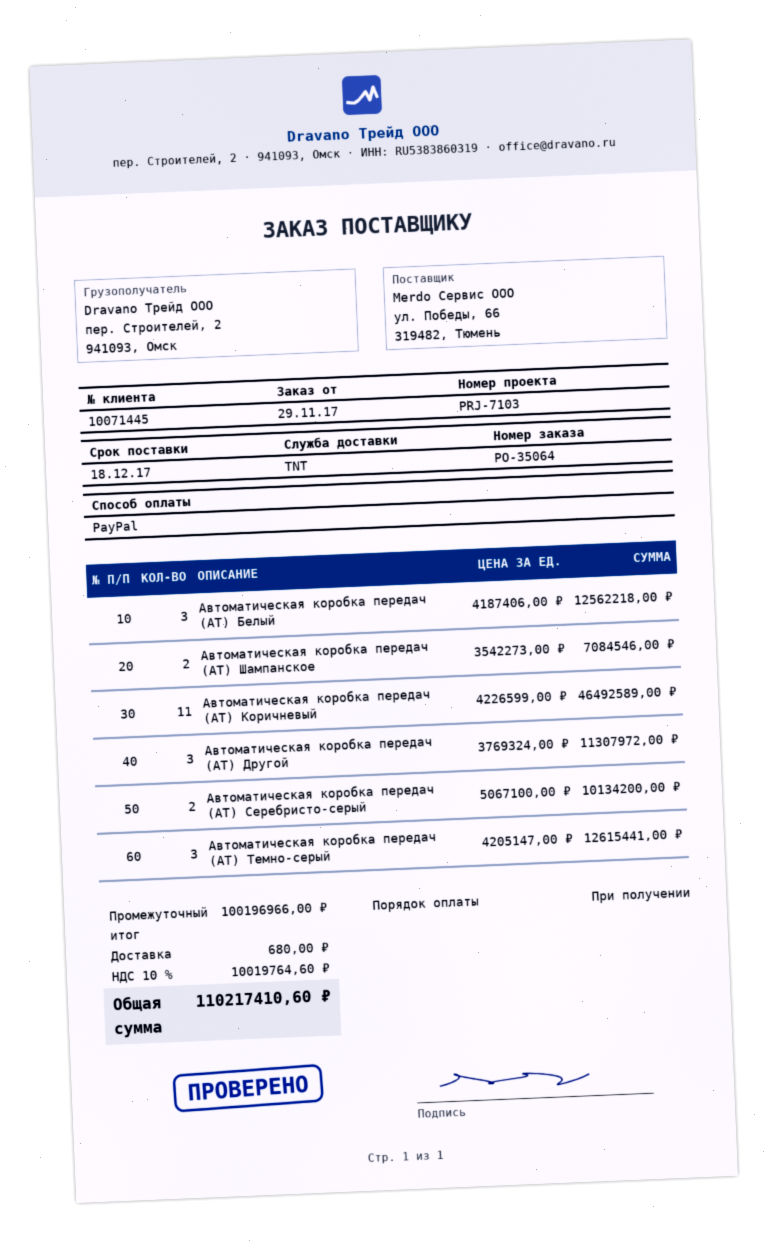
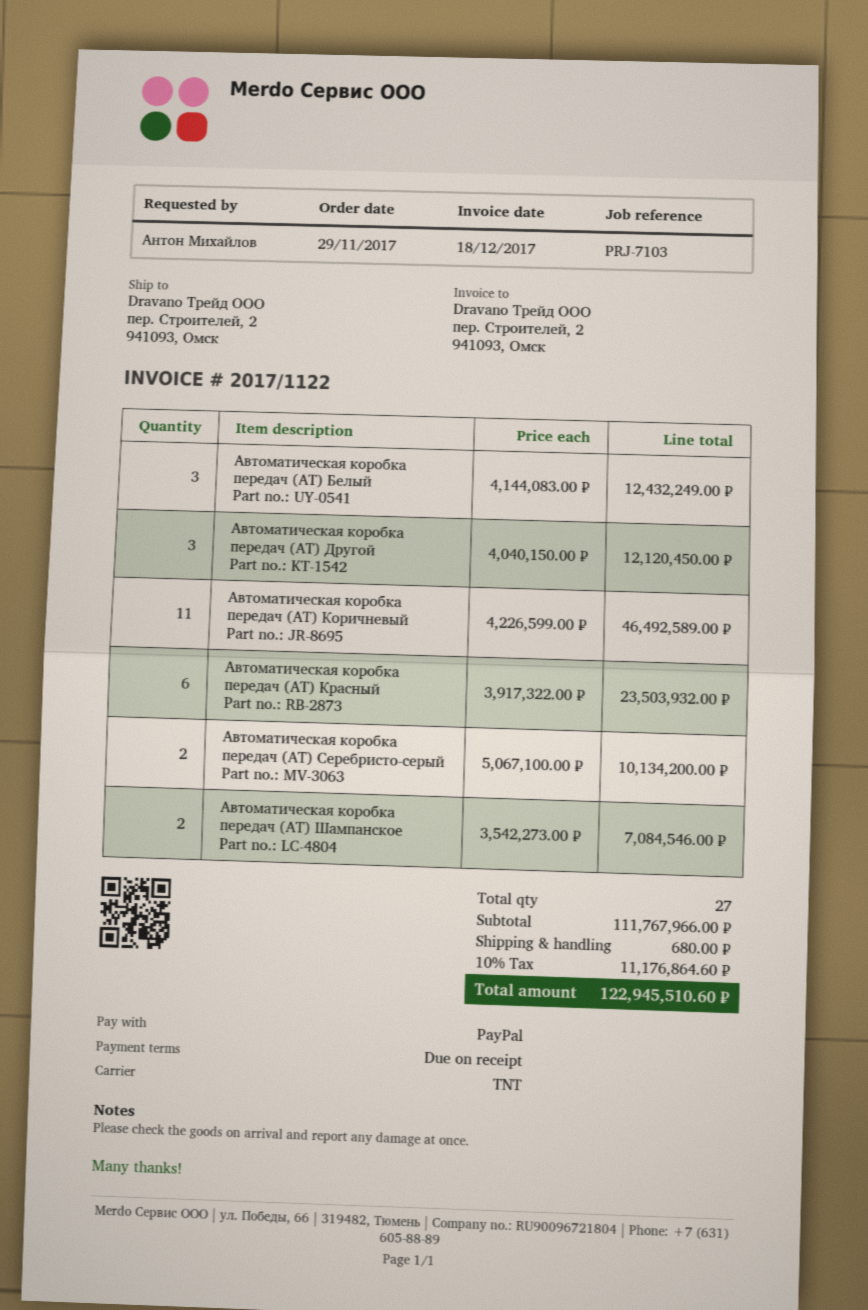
Автоматическая коробка передач (АТ) Белый: 3 x 4187406.00 = 12562218.00 -> 3 x 4144083.00 = 12432249.00
Автоматическая коробка передач (АТ) Другой: 3 x 3769324.00 = 11307972.00 -> 3 x 4040150.00 = 12120450.00
Автоматическая коробка передач (АТ) Темно-серый: 3 x 4205147.00 = 12615441.00 -> none
Автоматическая коробка передач (АТ) Красный: none -> 6 x 3917322.00 = 23503932.00
subtotal: 100196966.00 -> 111767966.00
tax: 10% = 10019764.60 -> 10% = 11176864.60
total: 110217410.60 -> 122945510.60

